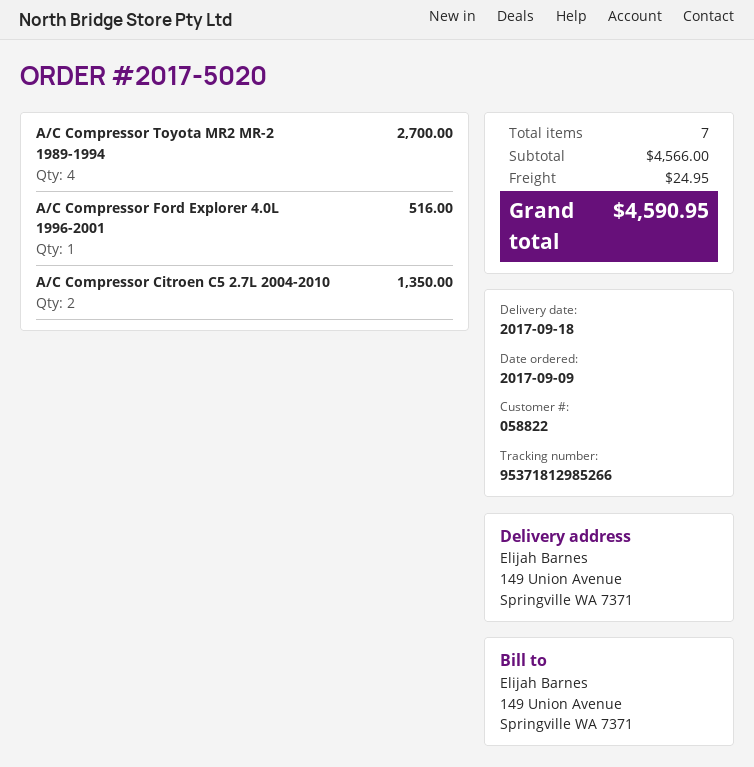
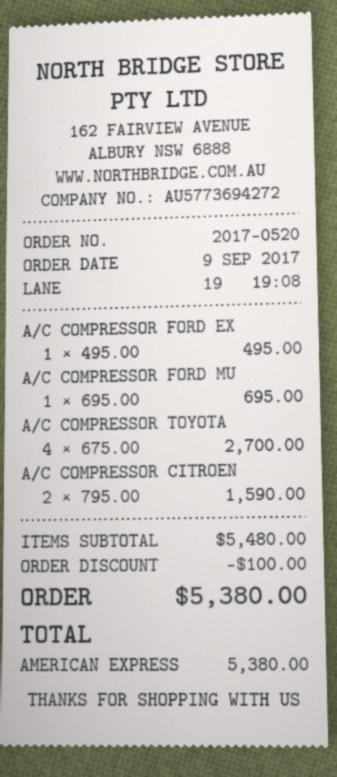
order number: 2017-5020 -> 2017-0520
A/C Compressor Ford Explorer 4.0L 1996-2001: 1 for 516.00 -> 1 for 495.00
A/C Compressor Citroen C5 2.7L 2004-2010: 2 for 1350.00 -> 2 for 1590.00
A/C COMPRESSOR FORD MU: none -> 1 for 695.00
subtotal: 4566.00 -> 5480.00
discount: none -> 100.00
shipping: 24.95 -> none
total: 4590.95 -> 5380.00

